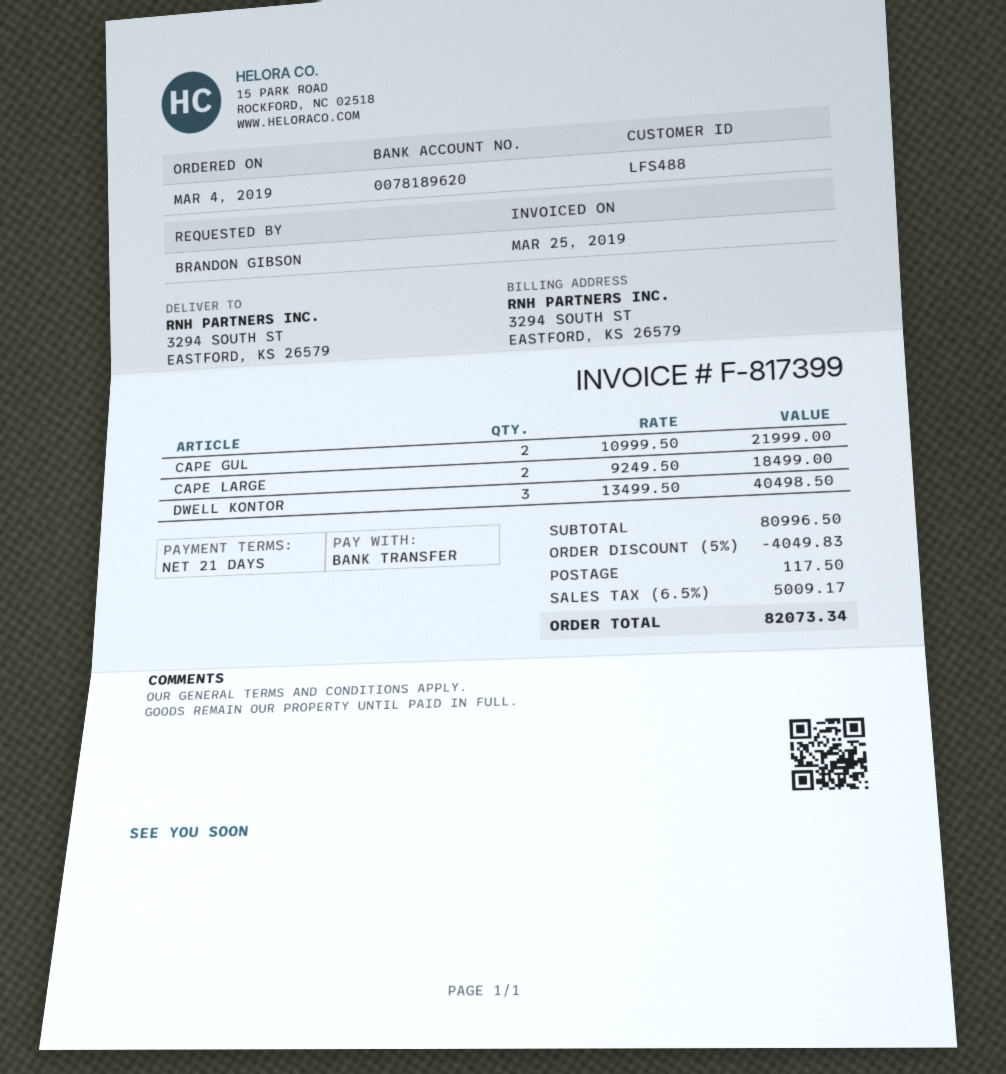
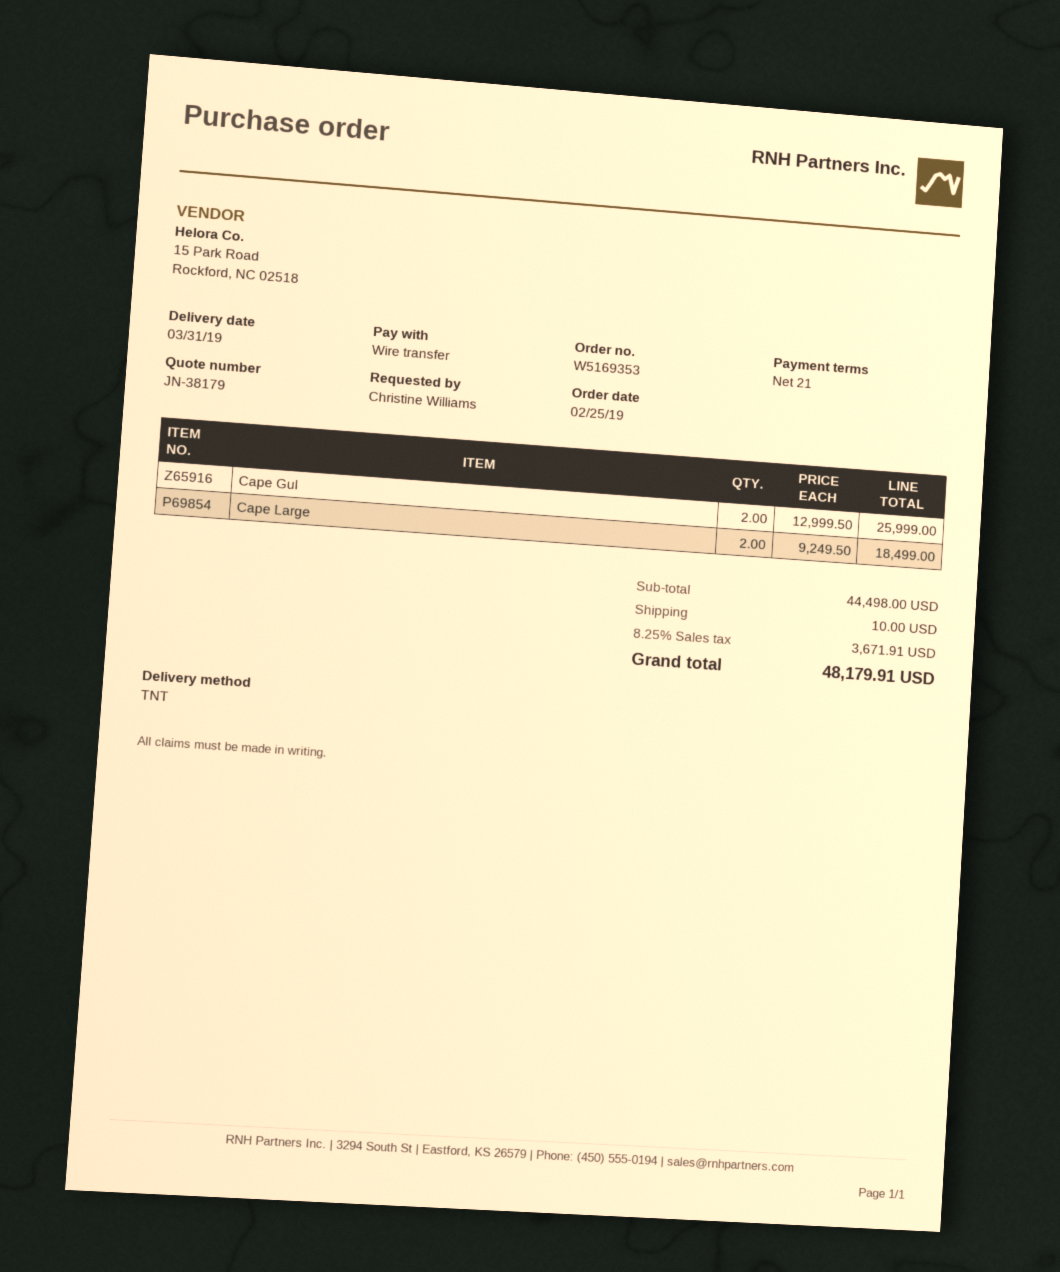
order date: 2019-03-04 -> 2019-02-25
ordered by: BRANDON GIBSON -> Christine Williams
CAPE GUL: 2 x 10999.50 = 21999.00 -> 2 x 12999.50 = 25999.00
DWELL KONTOR: 3 x 13499.50 = 40498.50 -> none
subtotal: 80996.50 -> 44498.00
discount: 5% = 4049.83 -> none
shipping: 117.50 -> 10.00
tax: 6.5% = 5009.17 -> 8.25% = 3671.91
total: 82073.34 -> 48179.91

